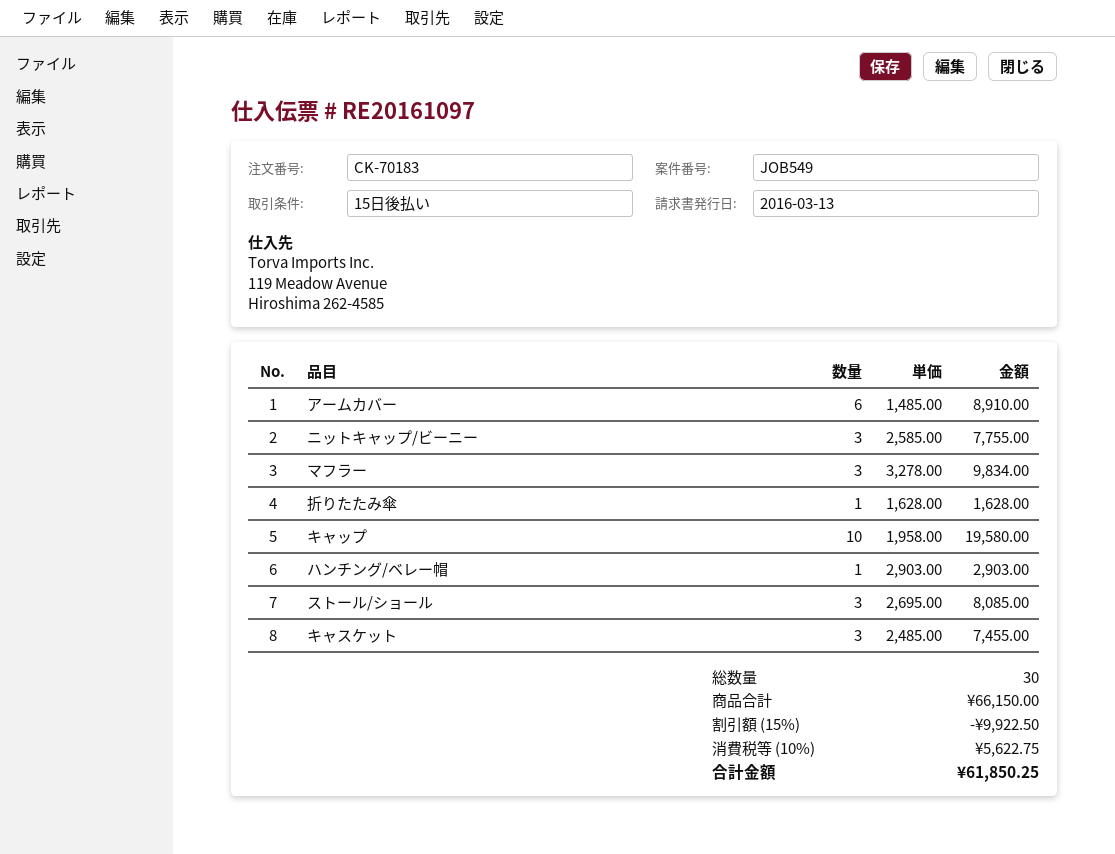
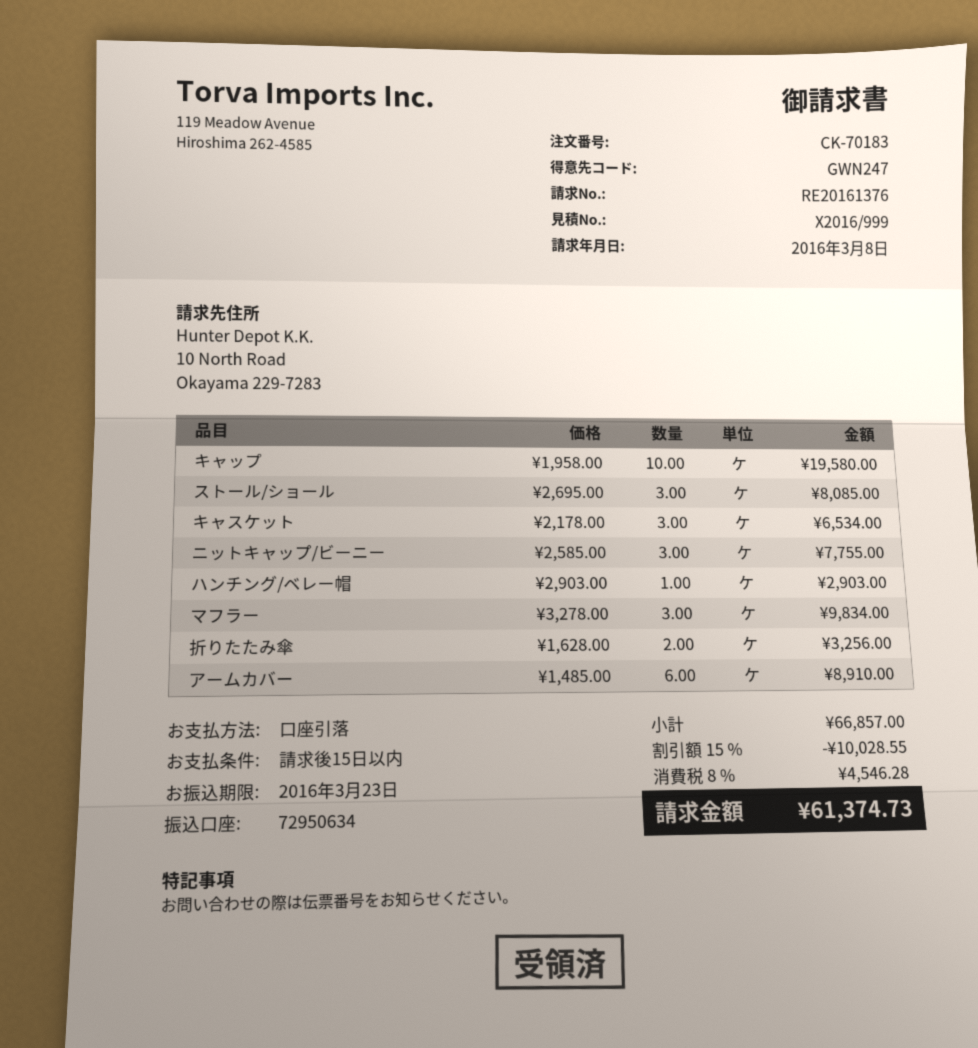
invoice number: RE20161097 -> RE20161376
invoice date: 2016-03-13 -> 2016-03-08
折りたたみ傘: 1 x 1628.00 = 1628.00 -> 2 x 1628.00 = 3256.00
キャスケット: 3 x 2485.00 = 7455.00 -> 3 x 2178.00 = 6534.00
subtotal: 66150.00 -> 66857.00
discount: 15% = 9922.50 -> 15% = 10028.55
tax: 10% = 5622.75 -> 8% = 4546.28
total: 61850.25 -> 61374.73

